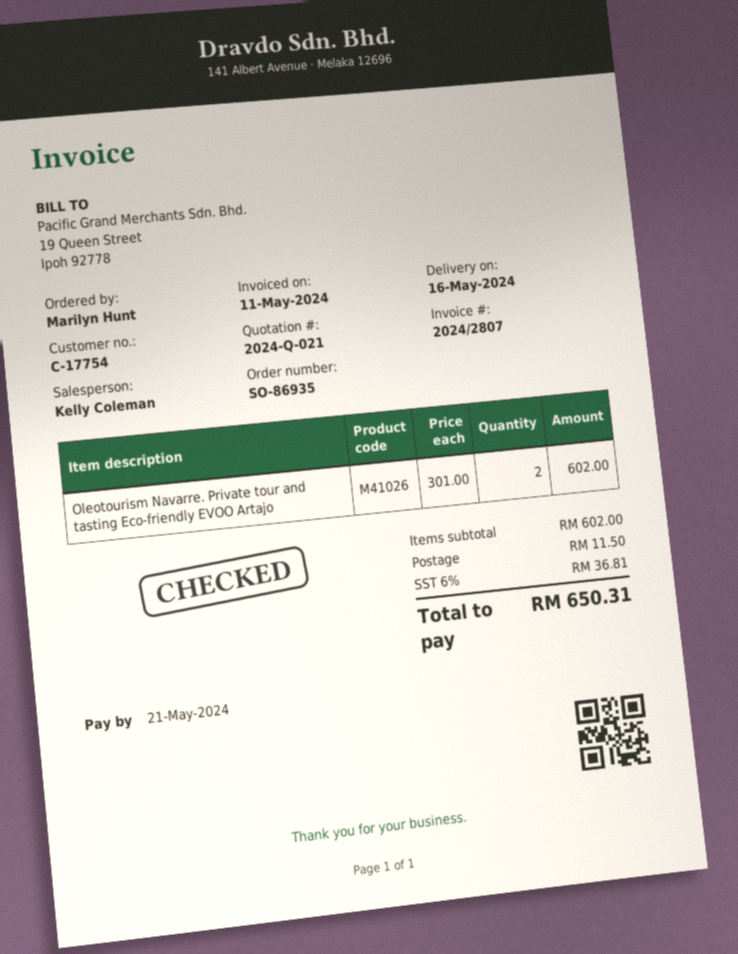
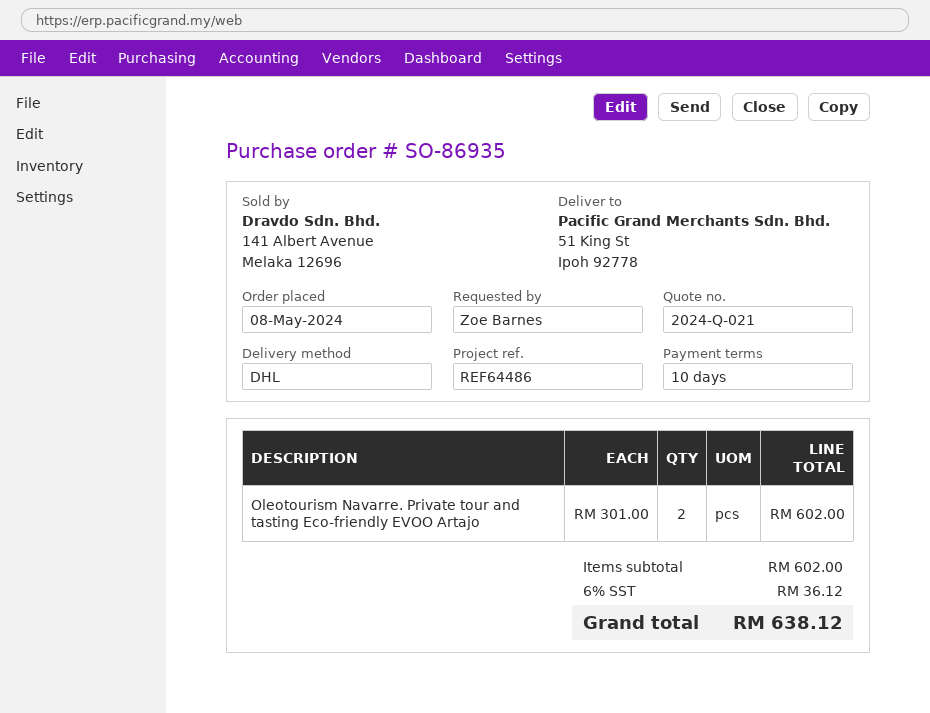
ordered by: Marilyn Hunt -> Zoe Barnes
shipping: 11.50 -> none
tax: 6% = 36.81 -> 6% = 36.12
total: 650.31 -> 638.12

